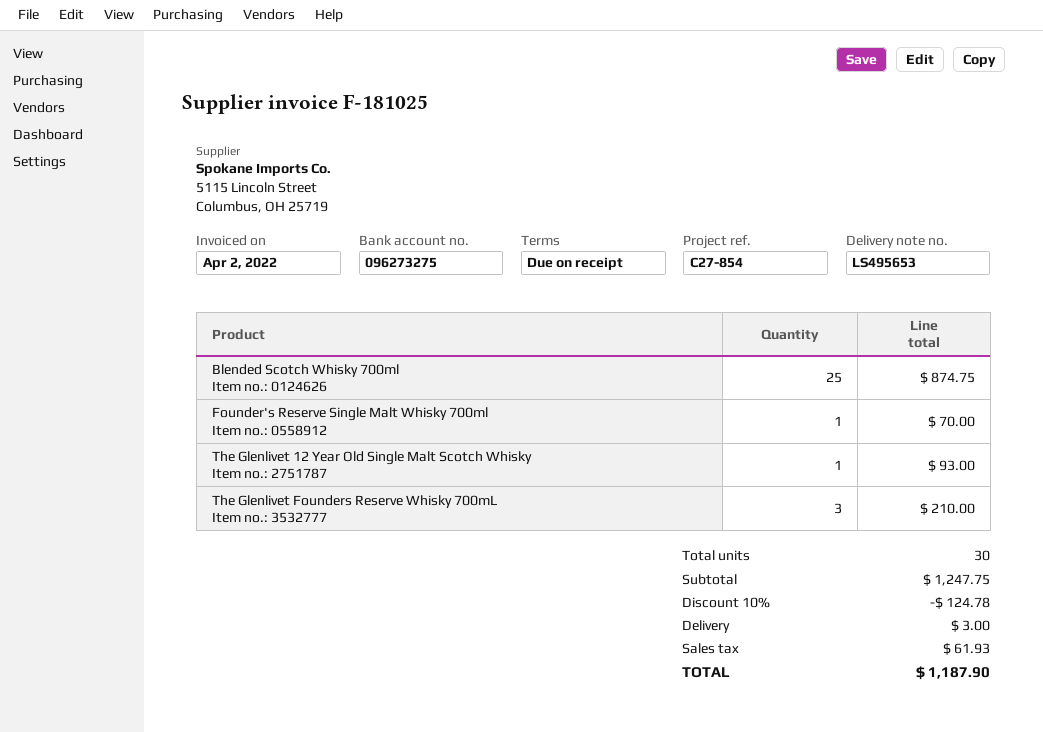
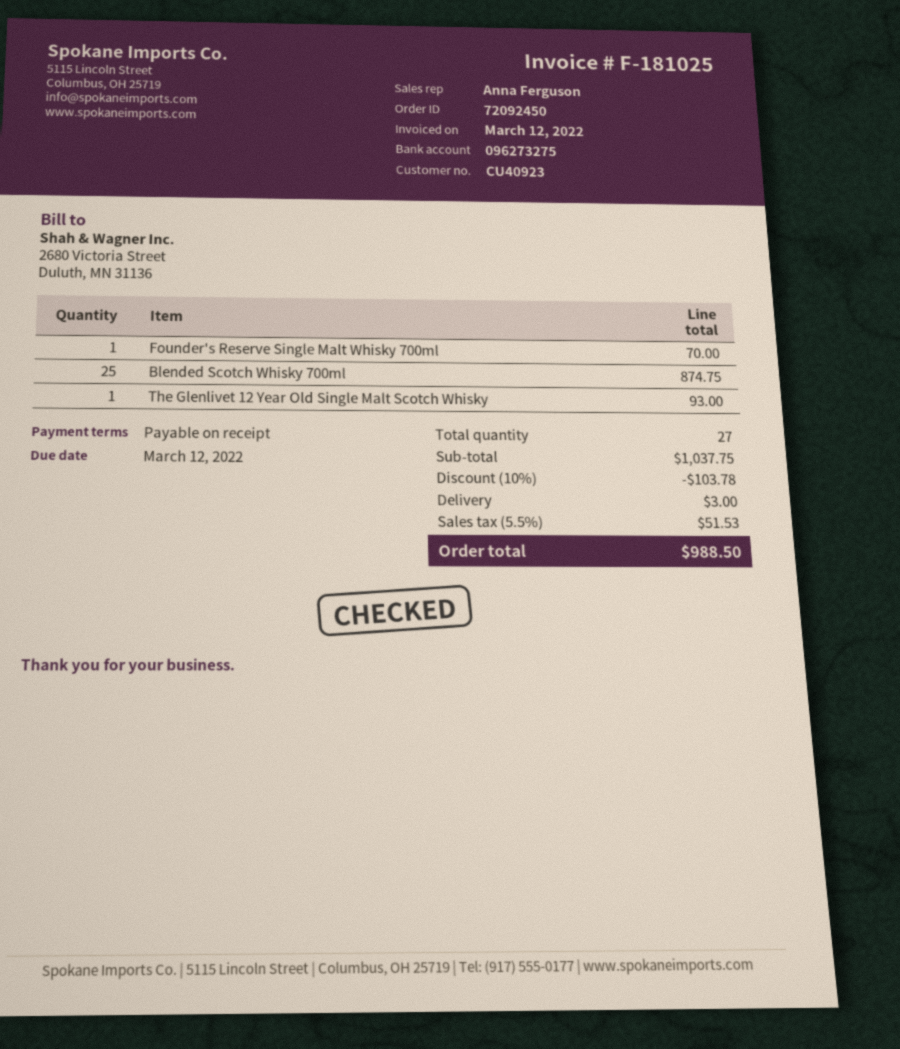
invoice date: 2022-04-02 -> 2022-03-12
The Glenlivet Founders Reserve Whisky 700mL: 3 for 210.00 -> none
total quantity: 30 -> 27
subtotal: 1247.75 -> 1037.75
discount: 10% = 124.78 -> 10% = 103.78
tax: 61.93 -> 51.53
total: 1187.90 -> 988.50

